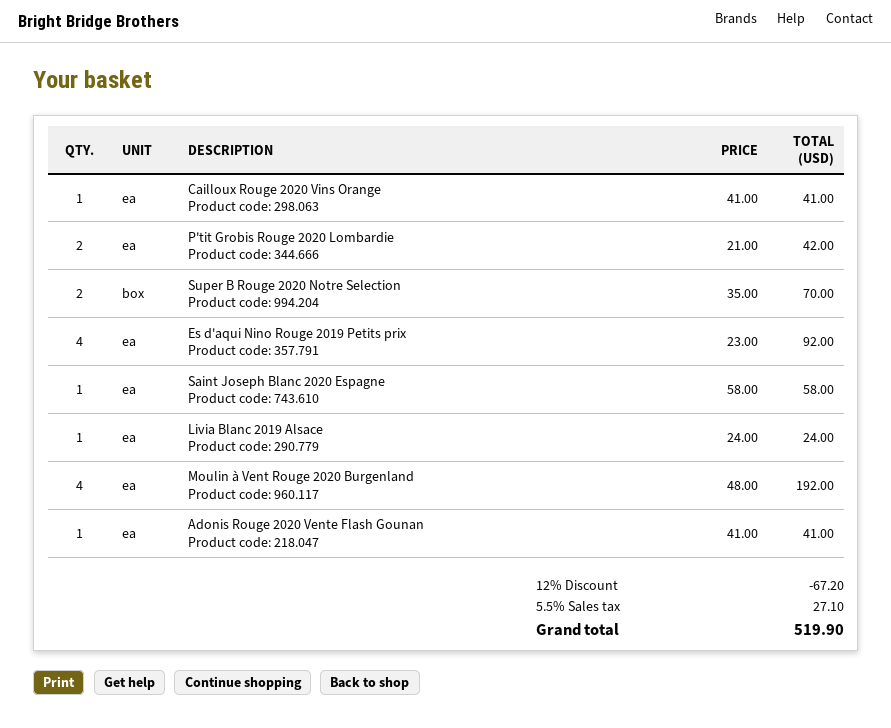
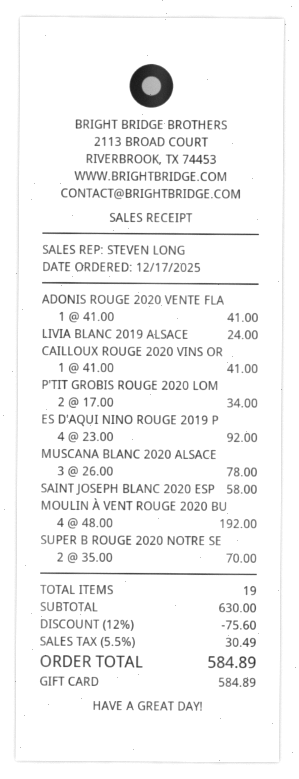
P'tit Grobis Rouge 2020 Lombardie: 2 x 21.00 = 42.00 -> 2 x 17.00 = 34.00
MUSCANA BLANC 2020 ALSACE: none -> 3 x 26.00 = 78.00
discount: 12% = 67.20 -> 12% = 75.60
tax: 5.5% = 27.10 -> 5.5% = 30.49
total: 519.90 -> 584.89

